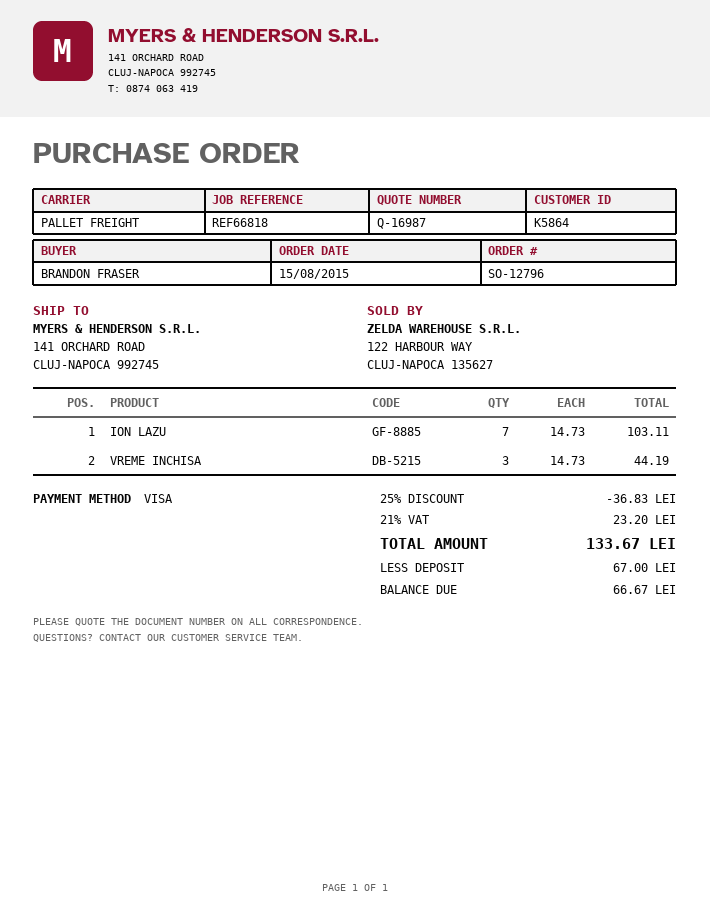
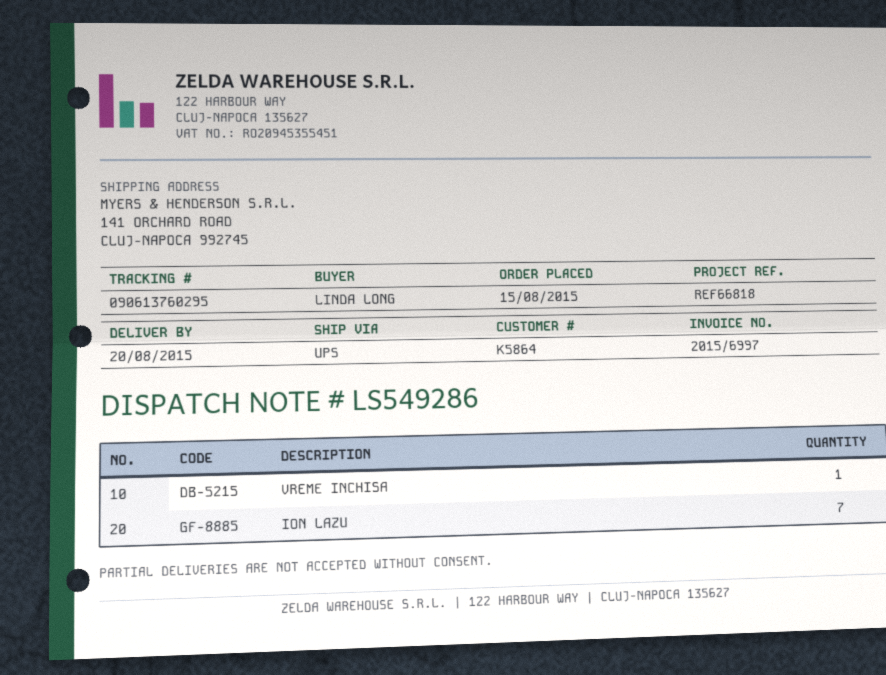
ordered by: BRANDON FRASER -> LINDA LONG
shipping method: pallet freight -> UPS
VREME INCHISA: 3 -> 1

